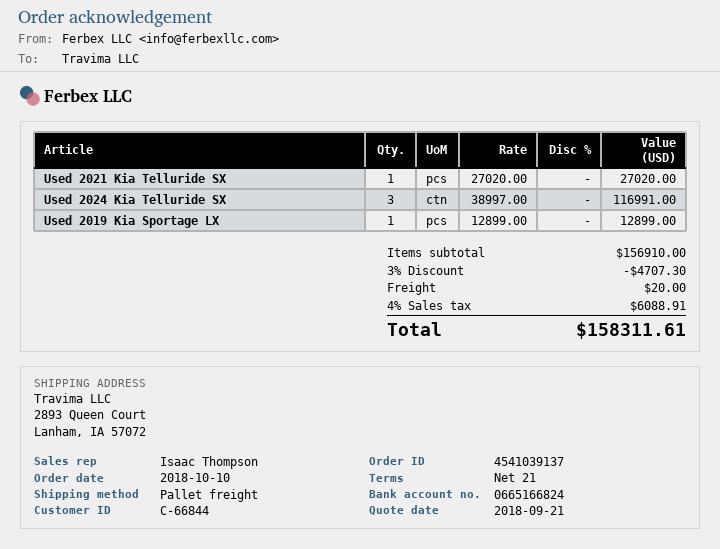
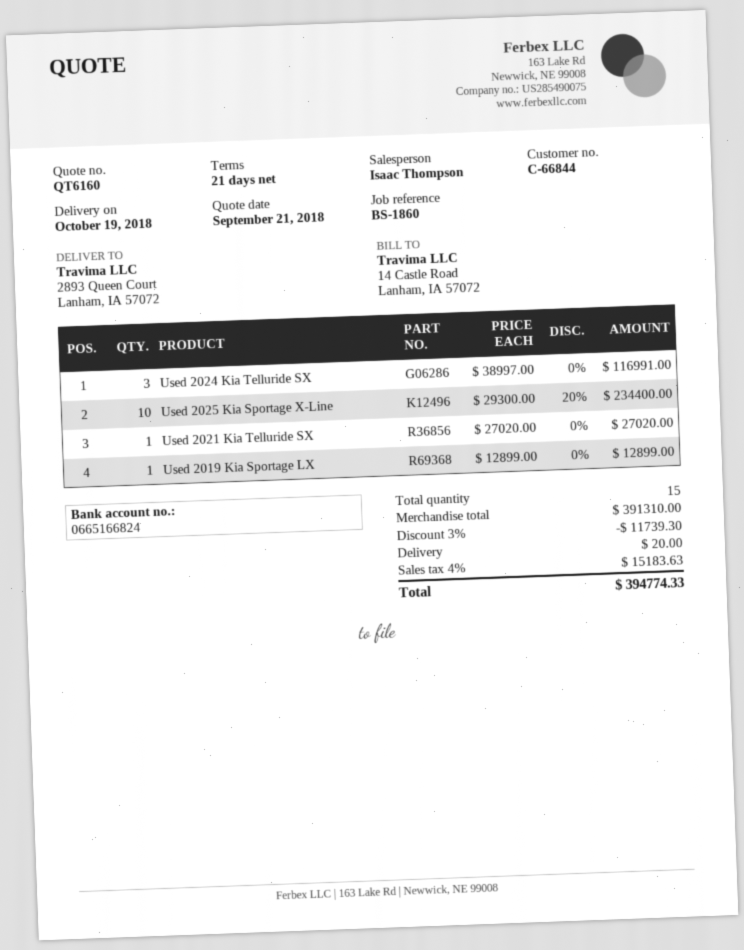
Used 2025 Kia Sportage X-Line: none -> 10 x 29300.00 - 20% = 234400.00
subtotal: 156910.00 -> 391310.00
discount: 3% = 4707.30 -> 3% = 11739.30
tax: 4% = 6088.91 -> 4% = 15183.63
total: 158311.61 -> 394774.33

